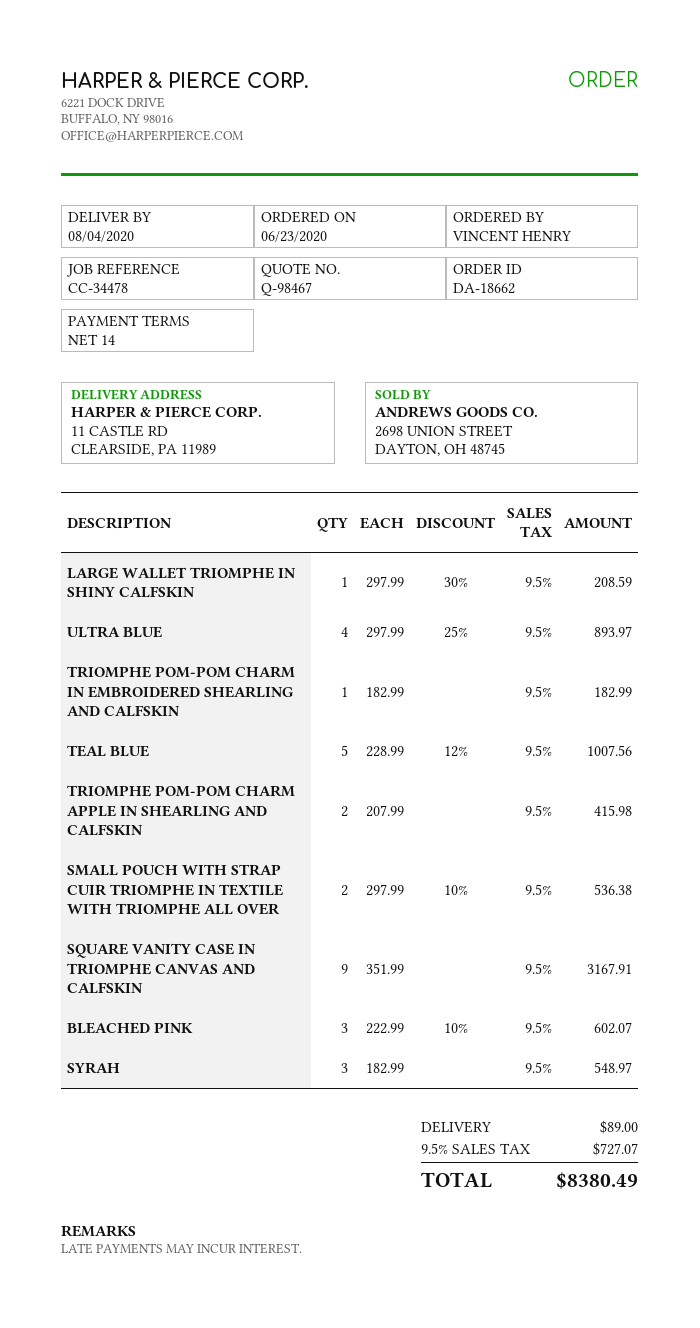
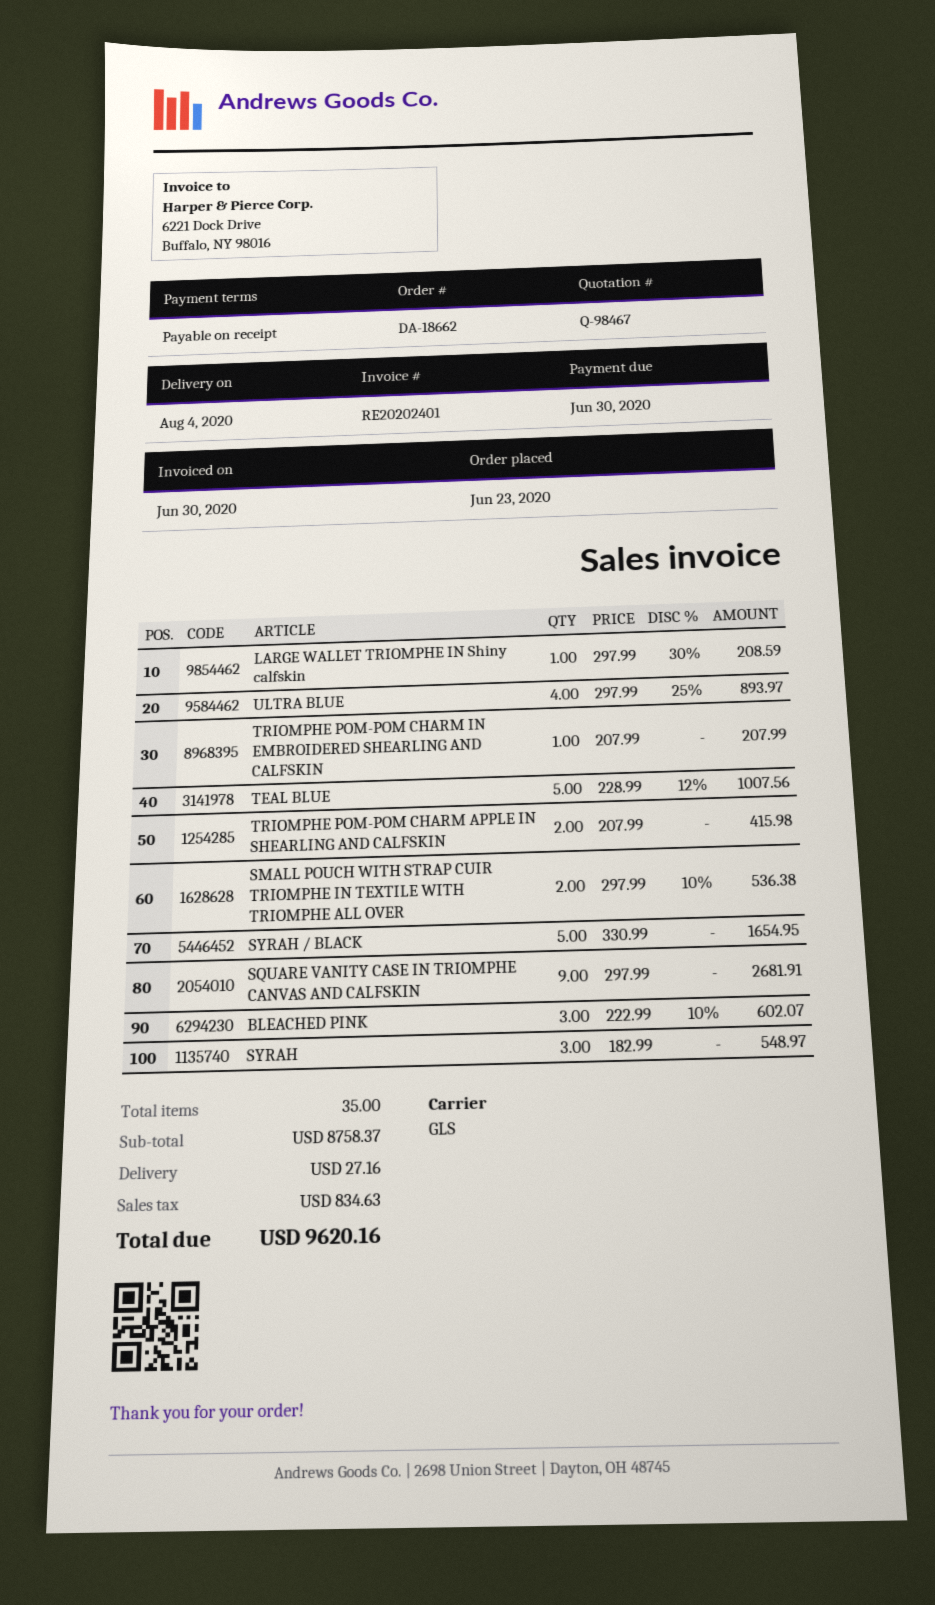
payment terms: 14 days -> on receipt
TRIOMPHE POM-POM CHARM IN EMBROIDERED SHEARLING AND CALFSKIN: 1 x 182.99 = 182.99 -> 1 x 207.99 = 207.99
SQUARE VANITY CASE IN TRIOMPHE CANVAS AND CALFSKIN: 9 x 351.99 = 3167.91 -> 9 x 297.99 = 2681.91
SYRAH / BLACK: none -> 5 x 330.99 = 1654.95
shipping: 89.00 -> 27.16
tax: 727.07 -> 834.63
total: 8380.49 -> 9620.16

